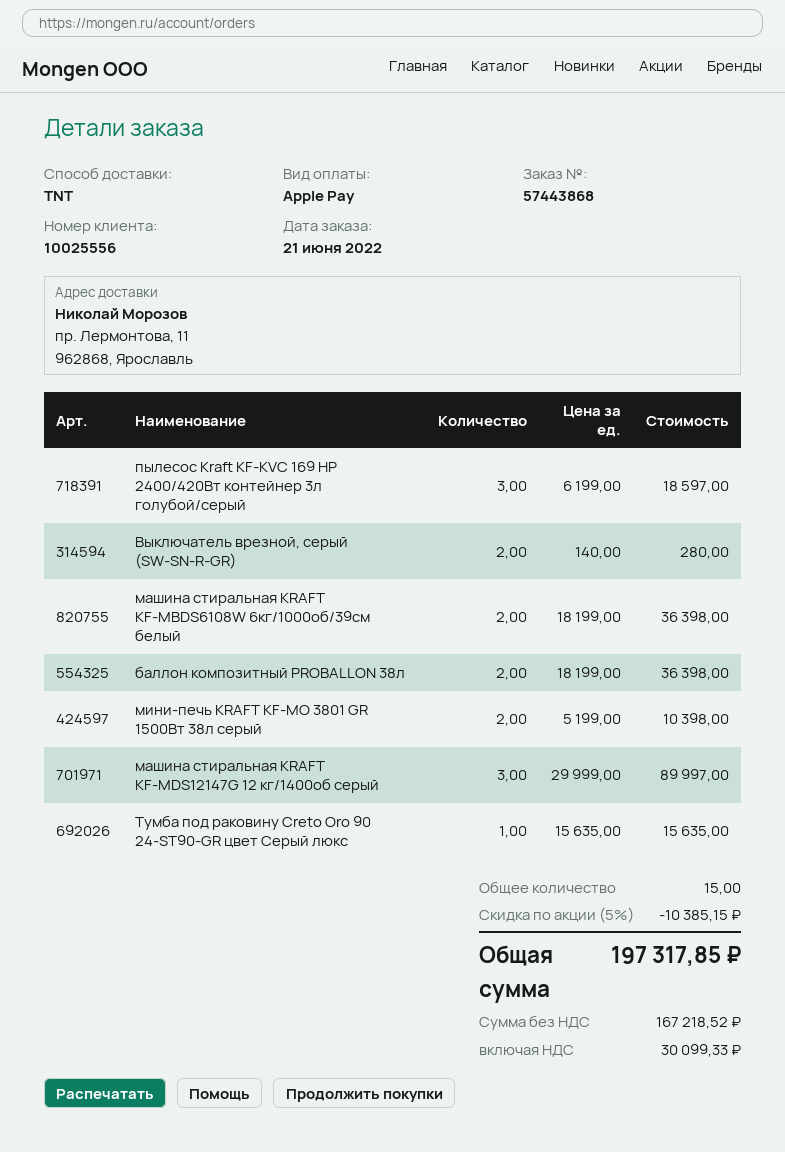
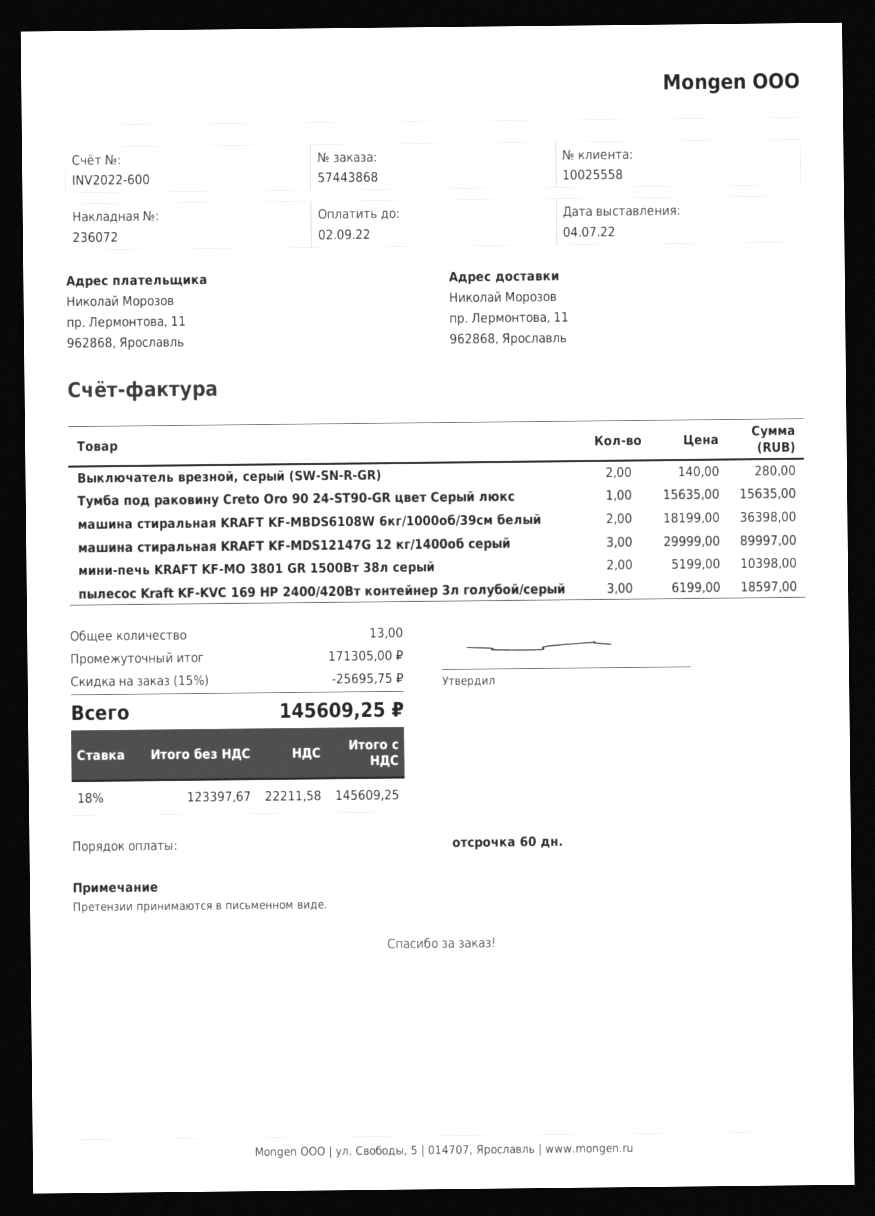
customer number: 10025556 -> 10025558
баллон композитный PROBALLON 38л: 2 x 18199.00 = 36398.00 -> none
total quantity: 15 -> 13
discount: 5% = 10385.15 -> 15% = 25695.75
net: 167218.52 -> 123397.67
tax: 30099.33 -> 22211.58
total: 197317.85 -> 145609.25

